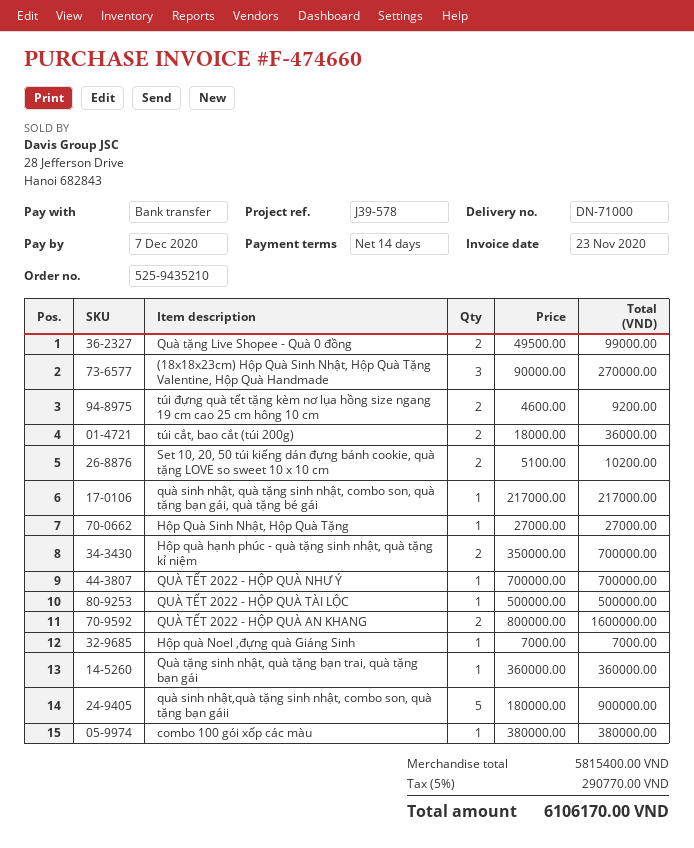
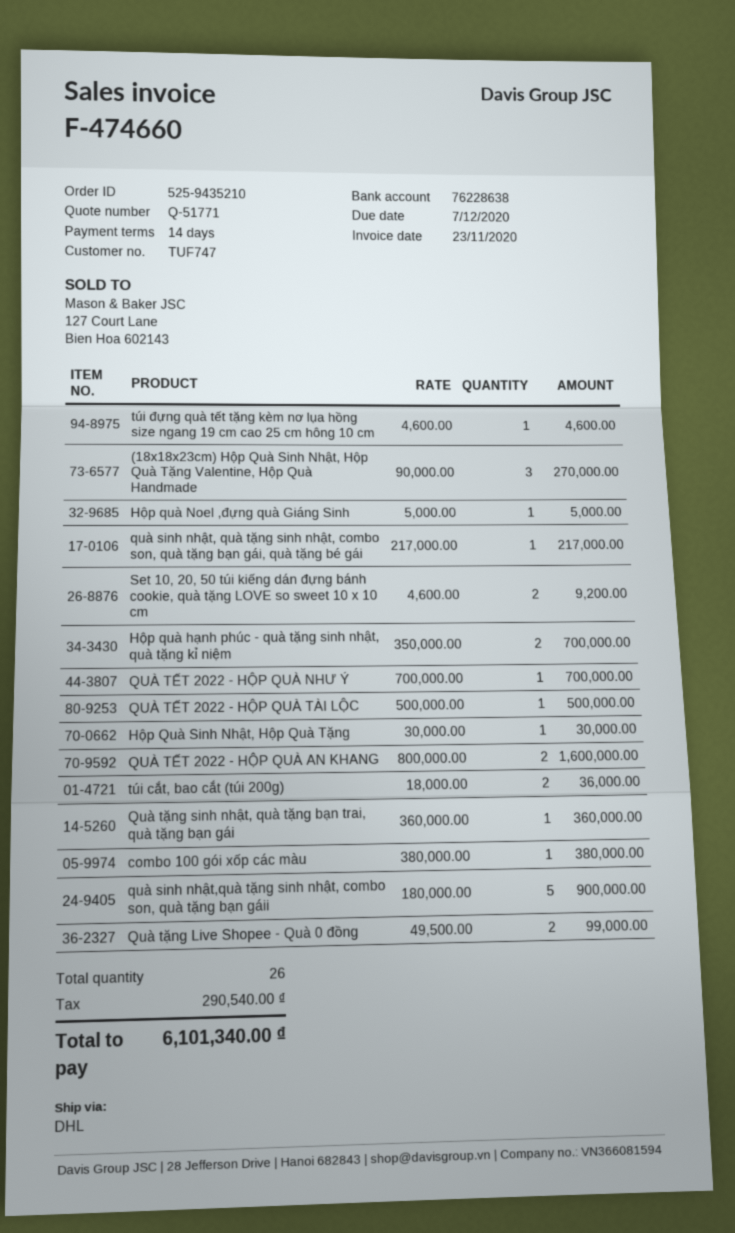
túi đựng quà tết tặng kèm nơ lụa hồng size ngang 19 cm cao 25 cm hông 10 cm: 2 x 4600.00 = 9200.00 -> 1 x 4600.00 = 4600.00
Set 10, 20, 50 túi kiếng dán đựng bánh cookie, quà tặng LOVE so sweet 10 x 10 cm: 2 x 5100.00 = 10200.00 -> 2 x 4600.00 = 9200.00
Hộp Quà Sinh Nhật, Hộp Quà Tặng: 1 x 27000.00 = 27000.00 -> 1 x 30000.00 = 30000.00
Hộp quà Noel ,đựng quà Giáng Sinh: 1 x 7000.00 = 7000.00 -> 1 x 5000.00 = 5000.00
tax: 290770.00 -> 290540.00
total: 6106170.00 -> 6101340.00

